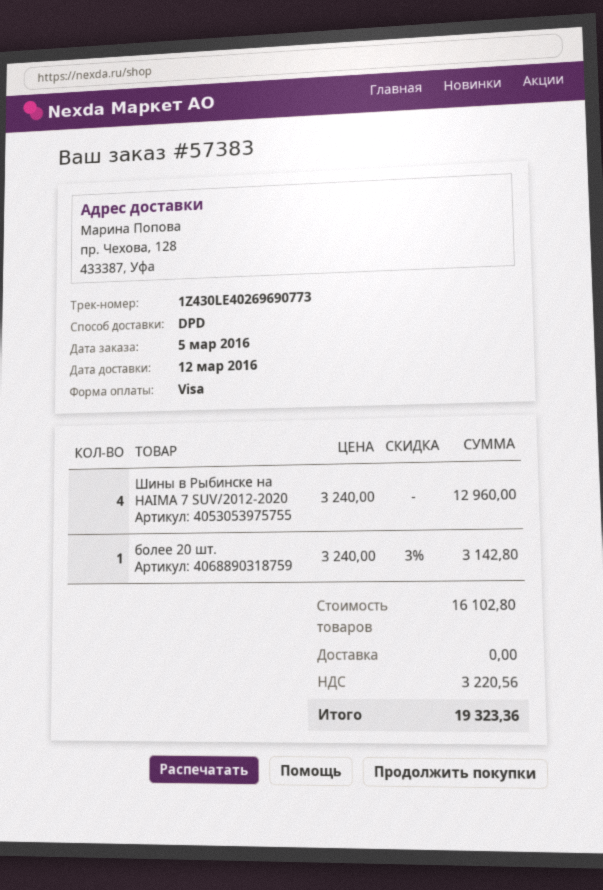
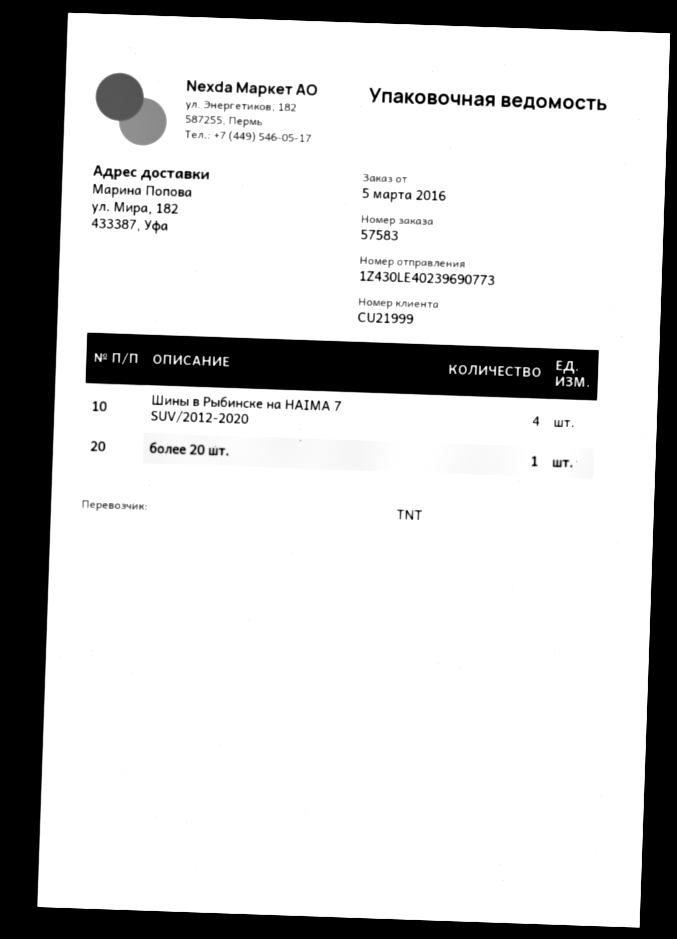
order number: 57383 -> 57583
shipping method: DPD -> TNT
tracking number: 1Z430LE40269690773 -> 1Z430LE40239690773
ship to: пр. Чехова, 128, 433387, Уфа -> ул. Мира, 182, 433387, Уфа

